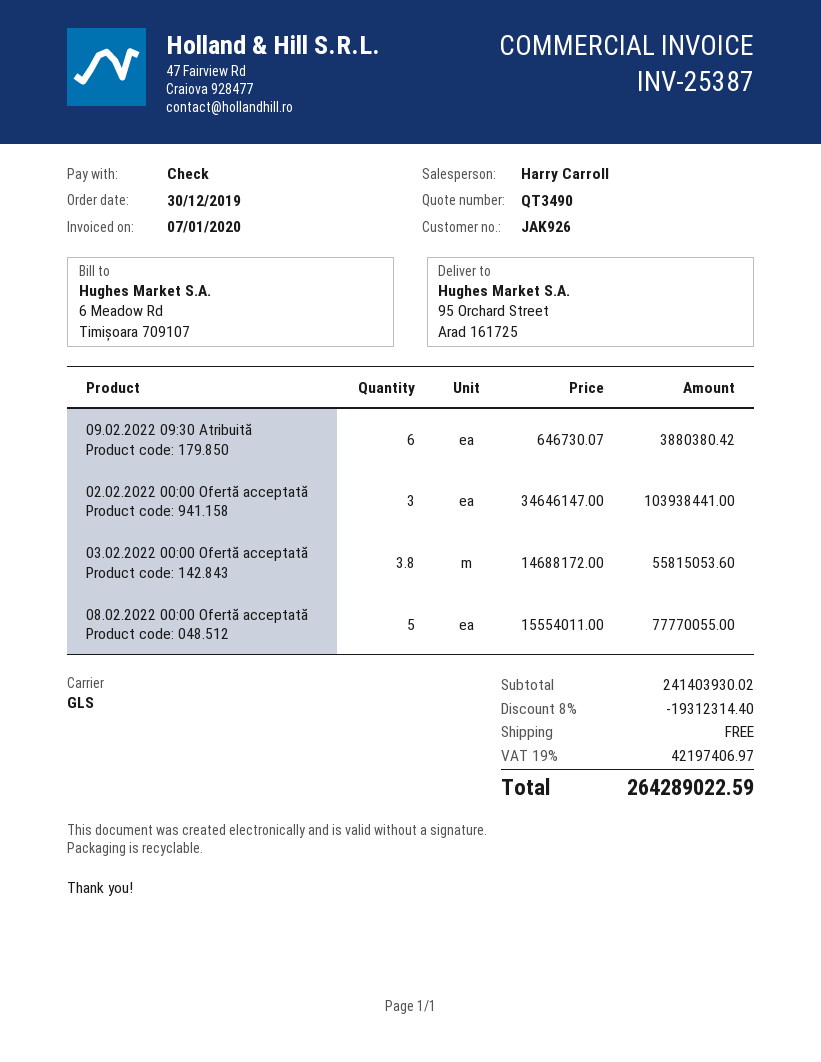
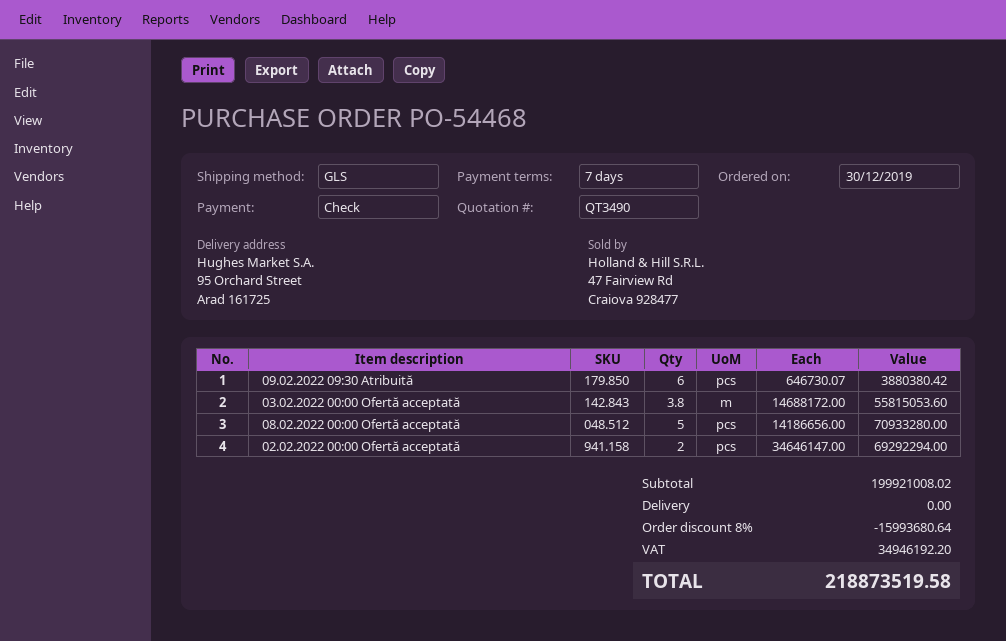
02.02.2022 00:00 Ofertă acceptată: 3 x 34646147.00 = 103938441.00 -> 2 x 34646147.00 = 69292294.00
08.02.2022 00:00 Ofertă acceptată: 5 x 15554011.00 = 77770055.00 -> 5 x 14186656.00 = 70933280.00
subtotal: 241403930.02 -> 199921008.02
discount: 8% = 19312314.40 -> 8% = 15993680.64
tax: 42197406.97 -> 34946192.20
total: 264289022.59 -> 218873519.58

